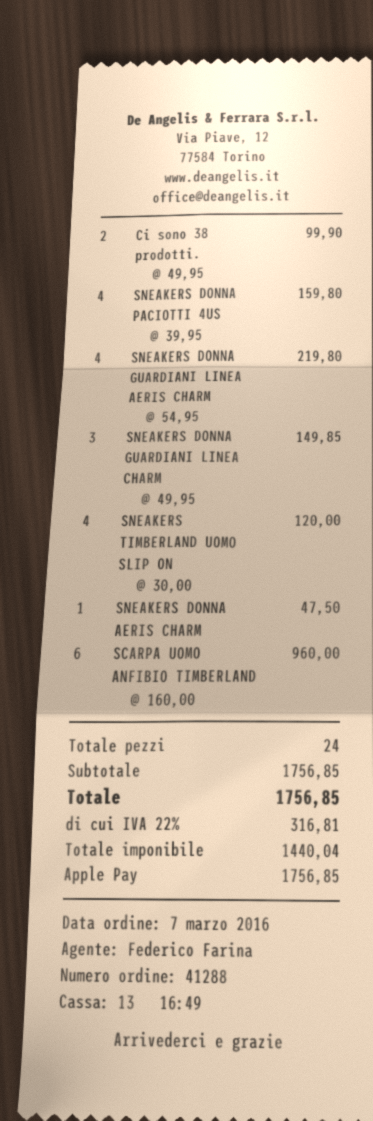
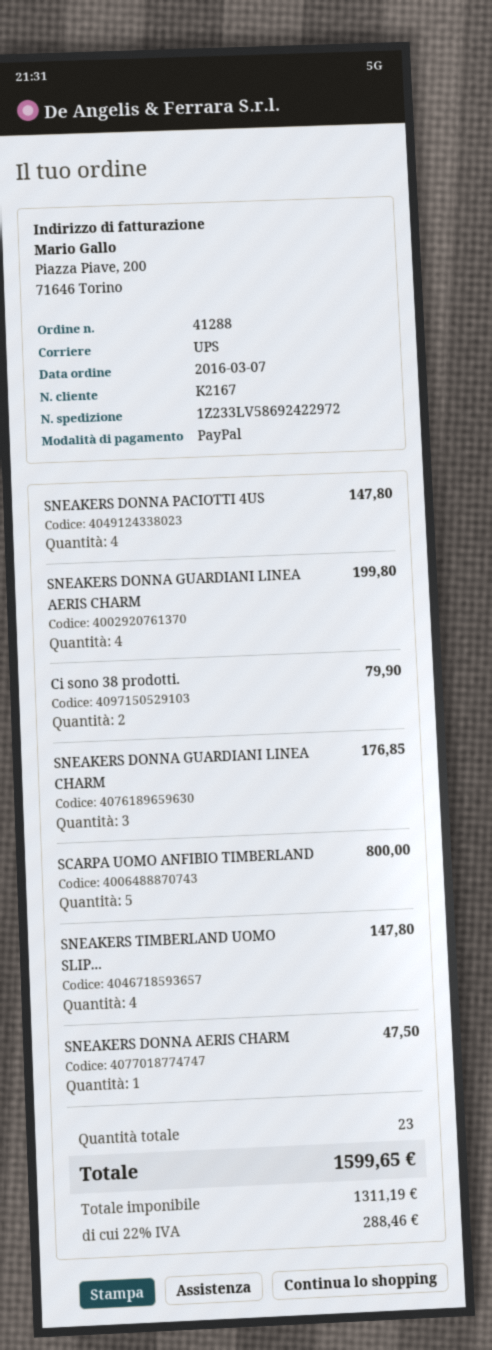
payment method: Apple Pay -> PayPal
Ci sono 38 prodotti.: 2 for 99.90 -> 2 for 79.90
SNEAKERS DONNA PACIOTTI 4US: 4 for 159.80 -> 4 for 147.80
SNEAKERS DONNA GUARDIANI LINEA AERIS CHARM: 4 for 219.80 -> 4 for 199.80
SNEAKERS DONNA GUARDIANI LINEA CHARM: 3 for 149.85 -> 3 for 176.85
SNEAKERS TIMBERLAND UOMO SLIP ON: 4 for 120.00 -> 4 for 147.80
SCARPA UOMO ANFIBIO TIMBERLAND: 6 for 960.00 -> 5 for 800.00
total quantity: 24 -> 23
net: 1440.04 -> 1311.19
tax: 22% = 316.81 -> 22% = 288.46
total: 1756.85 -> 1599.65

